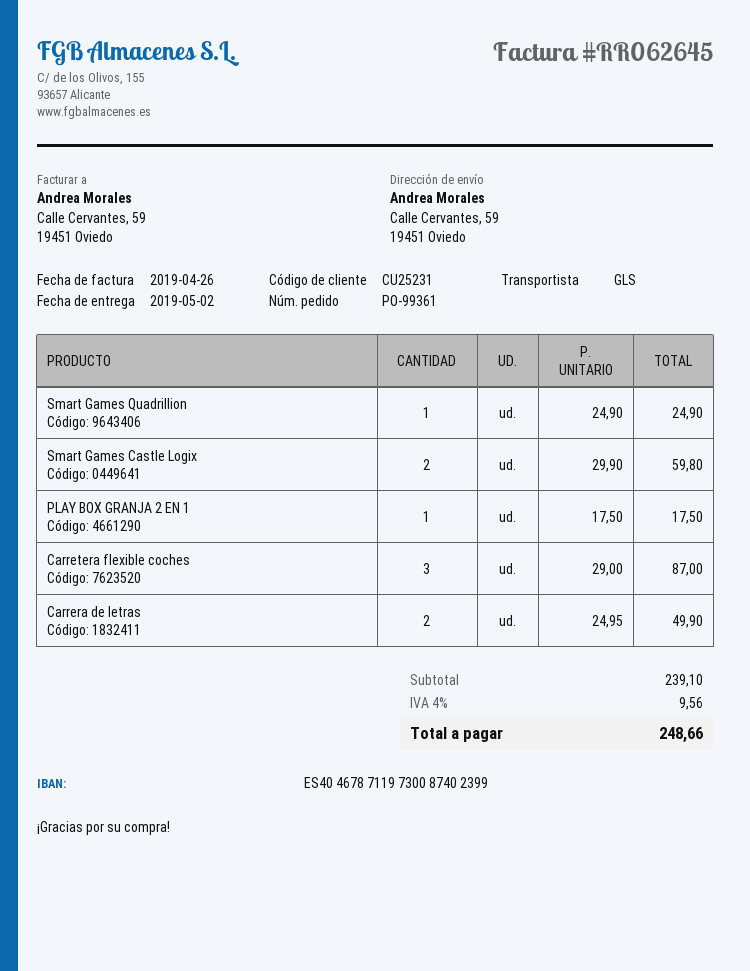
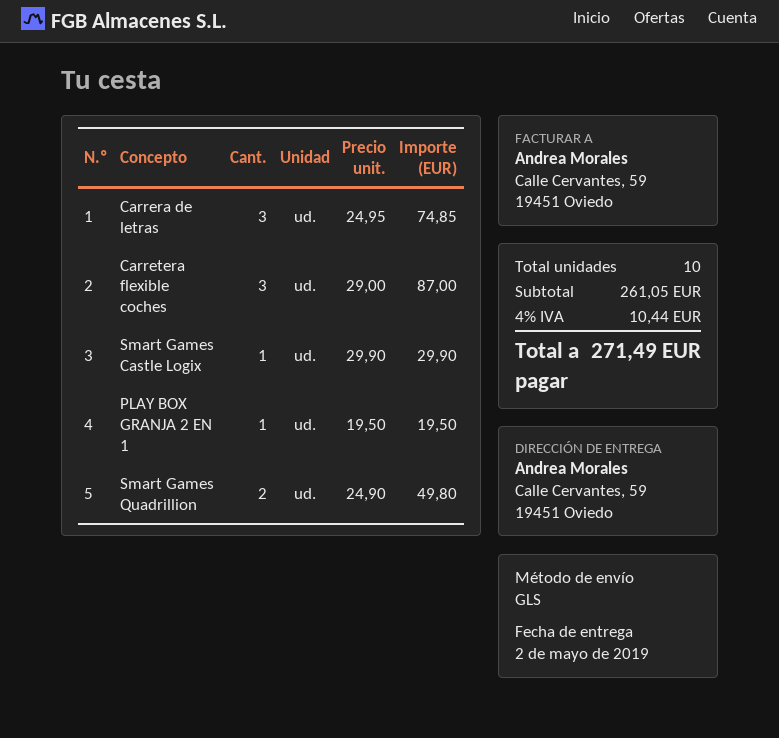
Smart Games Quadrillion: 1 x 24.90 = 24.90 -> 2 x 24.90 = 49.80
Smart Games Castle Logix: 2 x 29.90 = 59.80 -> 1 x 29.90 = 29.90
PLAY BOX GRANJA 2 EN 1: 1 x 17.50 = 17.50 -> 1 x 19.50 = 19.50
Carrera de letras: 2 x 24.95 = 49.90 -> 3 x 24.95 = 74.85
subtotal: 239.10 -> 261.05
tax: 4% = 9.56 -> 4% = 10.44
total: 248.66 -> 271.49

